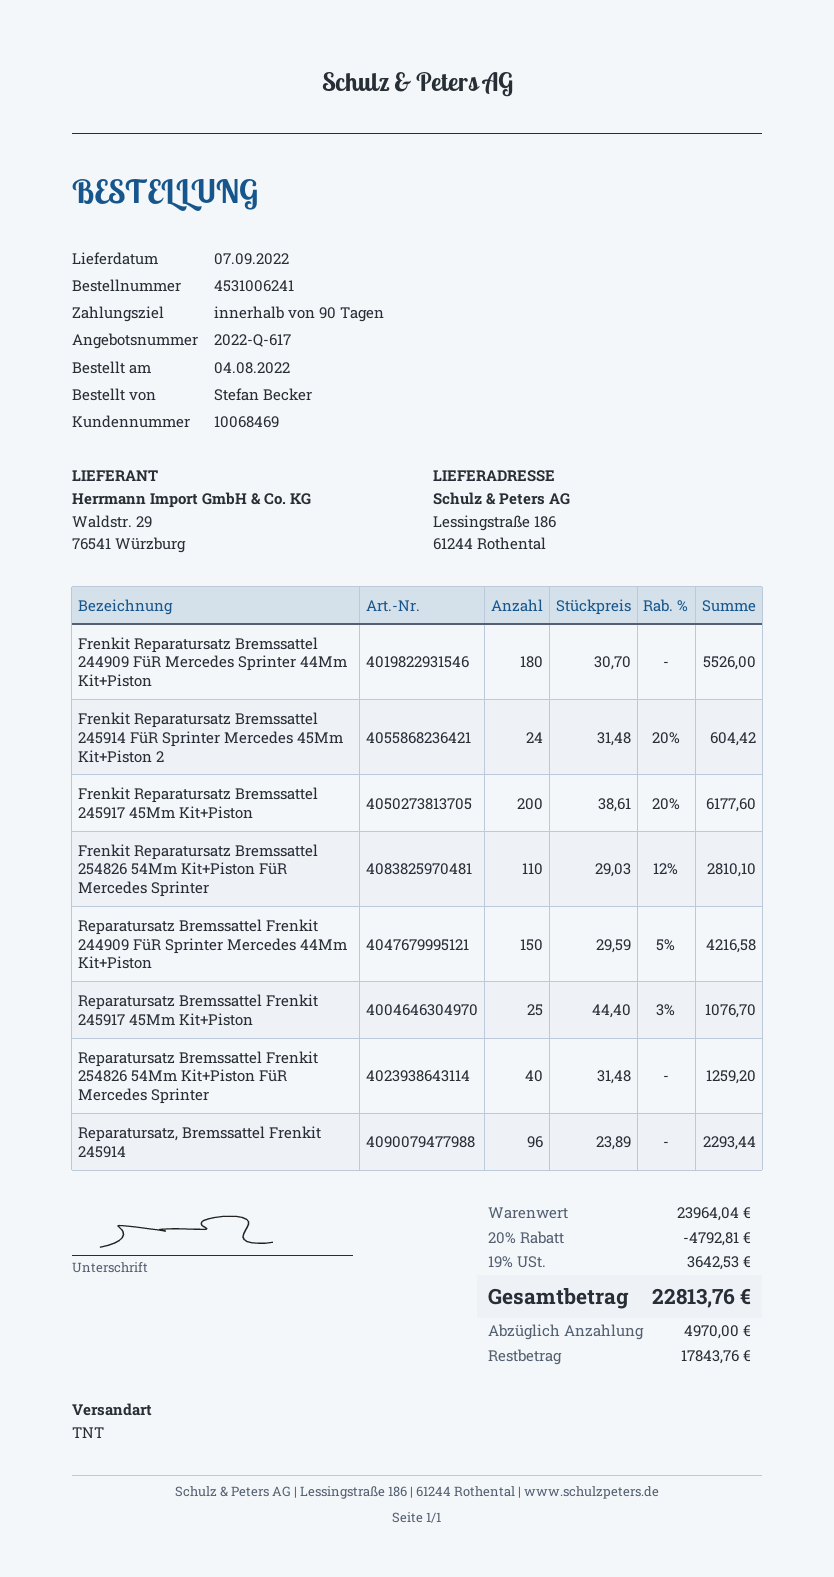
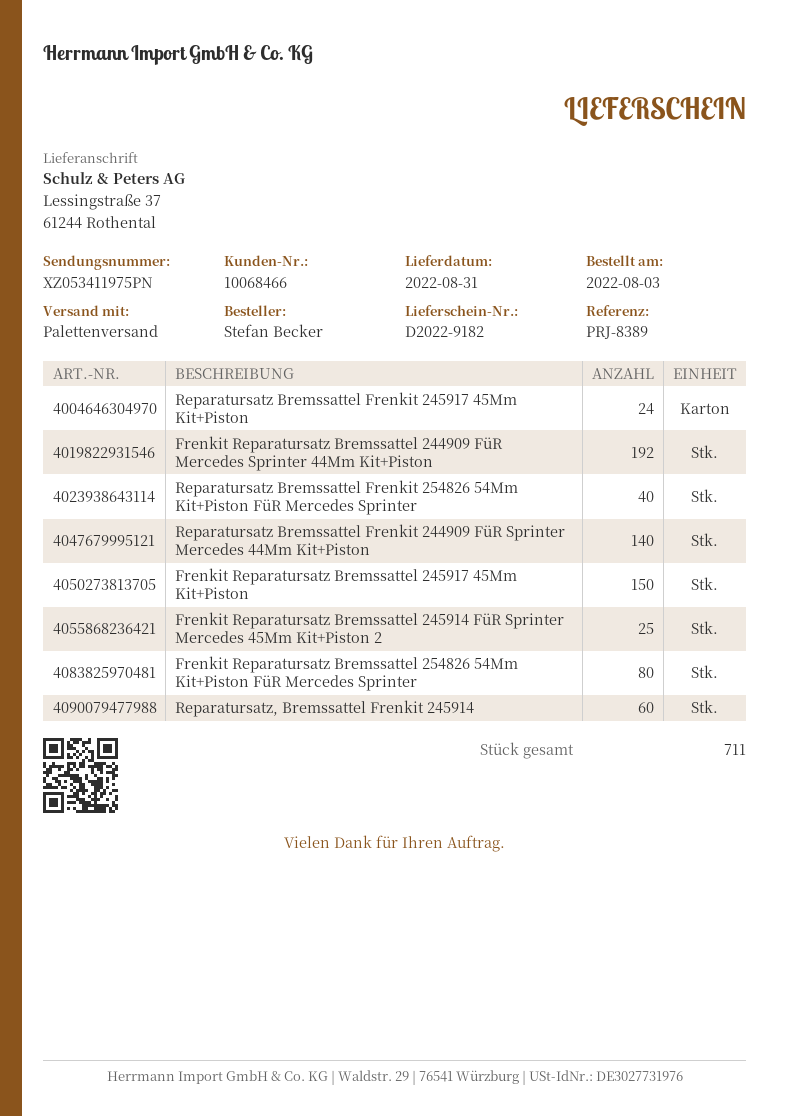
order date: 2022-08-04 -> 2022-08-03
delivery date: 2022-09-07 -> 2022-08-31
customer number: 10068469 -> 10068466
shipping method: TNT -> pallet freight
ship to: Lessingstraße 186, 61244 Rothental -> Lessingstraße 37, 61244 Rothental
Frenkit Reparatursatz Bremssattel 244909 FüR Mercedes Sprinter 44Mm Kit+Piston: 180 -> 192
Frenkit Reparatursatz Bremssattel 245914 FüR Sprinter Mercedes 45Mm Kit+Piston 2: 24 -> 25
Frenkit Reparatursatz Bremssattel 245917 45Mm Kit+Piston: 200 -> 150
Frenkit Reparatursatz Bremssattel 254826 54Mm Kit+Piston FüR Mercedes Sprinter: 110 -> 80
Reparatursatz Bremssattel Frenkit 244909 FüR Sprinter Mercedes 44Mm Kit+Piston: 150 -> 140
Reparatursatz Bremssattel Frenkit 245917 45Mm Kit+Piston: 25 -> 24
Reparatursatz, Bremssattel Frenkit 245914: 96 -> 60

